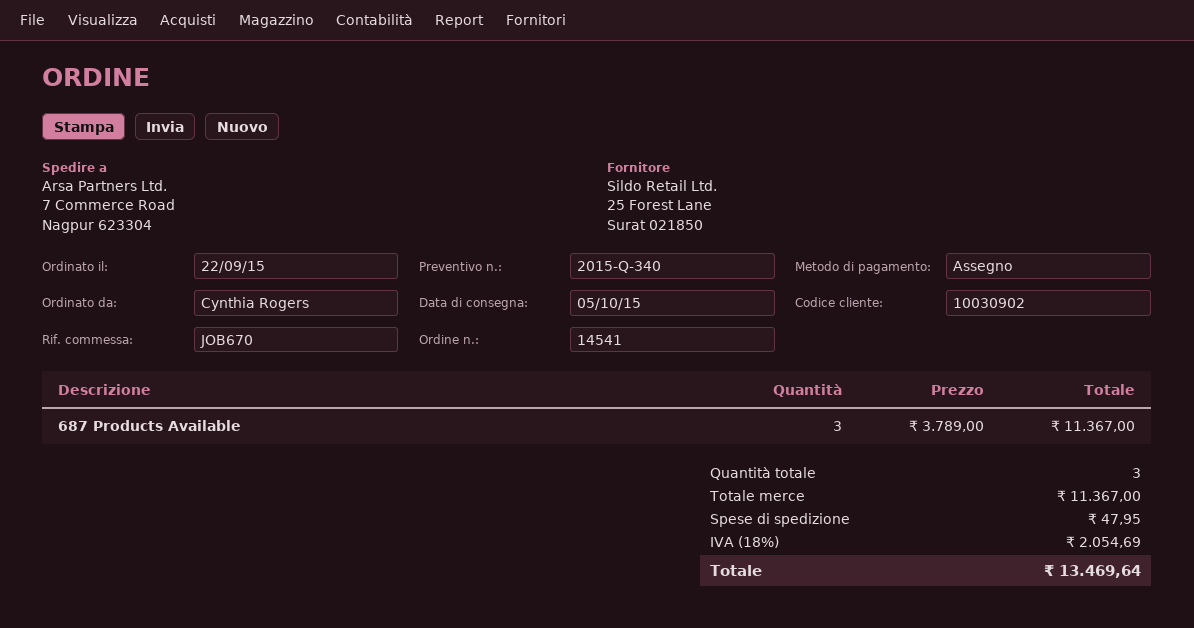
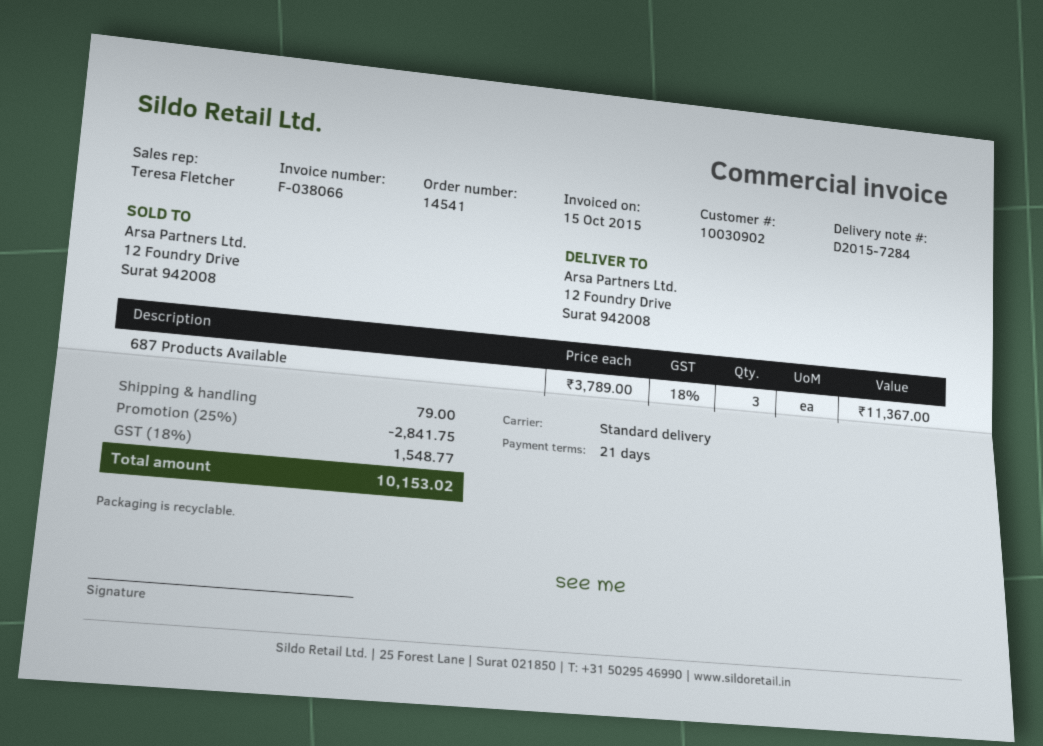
ship to: 7 Commerce Road, Nagpur 623304 -> 12 Foundry Drive, Surat 942008
discount: none -> 25% = 2841.75
shipping: 47.95 -> 79.00
tax: 18% = 2054.69 -> 18% = 1548.77
total: 13469.64 -> 10153.02

